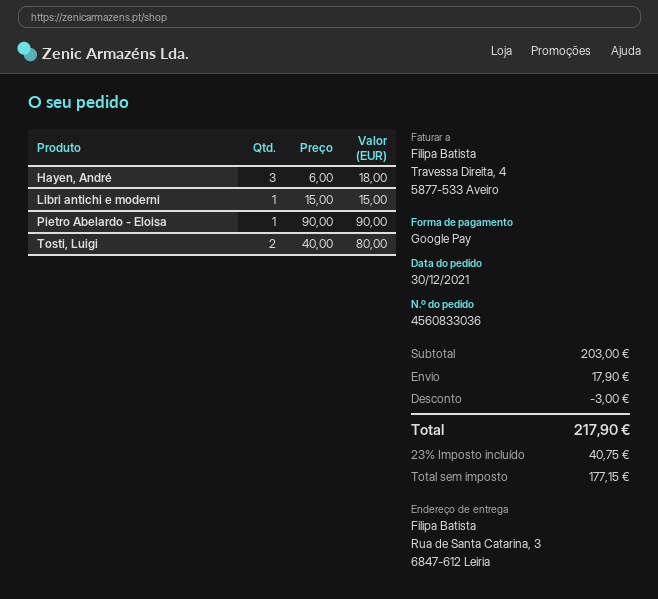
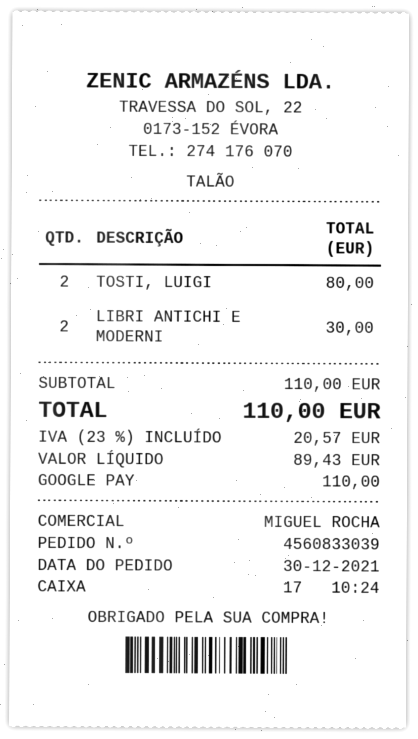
order number: 4560833036 -> 4560833039
Hayen, André: 3 for 18.00 -> none
Libri antichi e moderni: 1 for 15.00 -> 2 for 30.00
Pietro Abelardo - Eloisa: 1 for 90.00 -> none
subtotal: 203.00 -> 110.00
discount: 3.00 -> none
shipping: 17.90 -> none
net: 177.15 -> 89.43
tax: 23% = 40.75 -> 23% = 20.57
total: 217.90 -> 110.00

